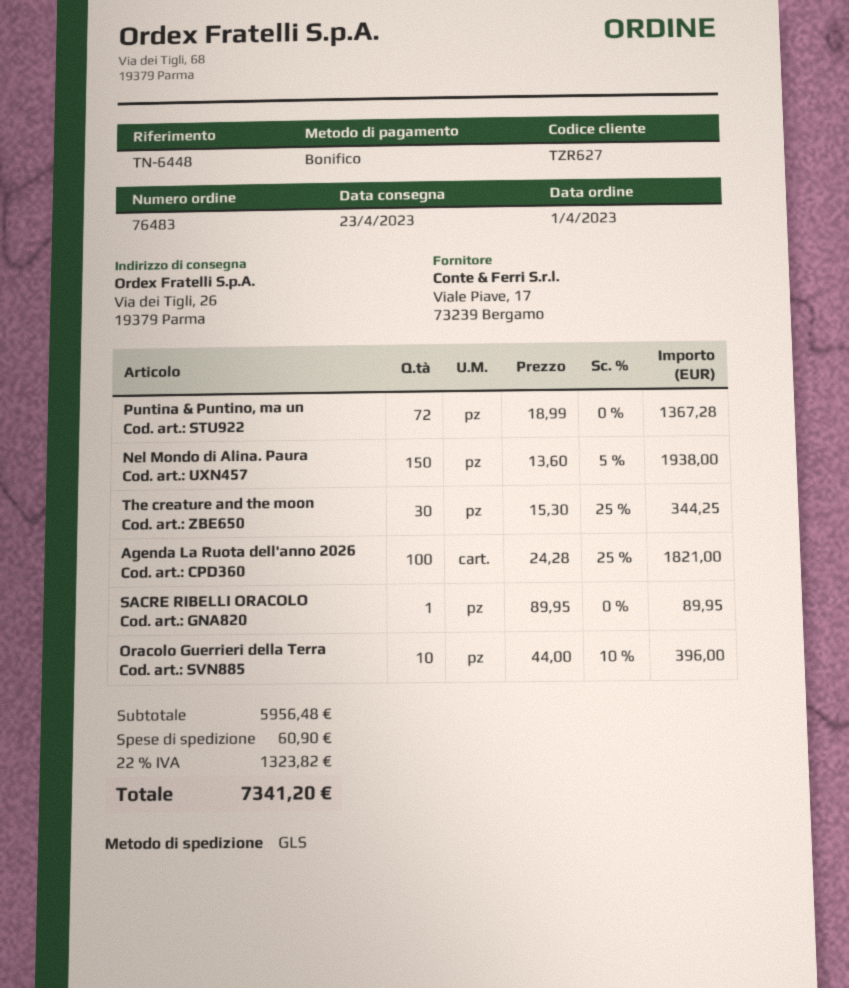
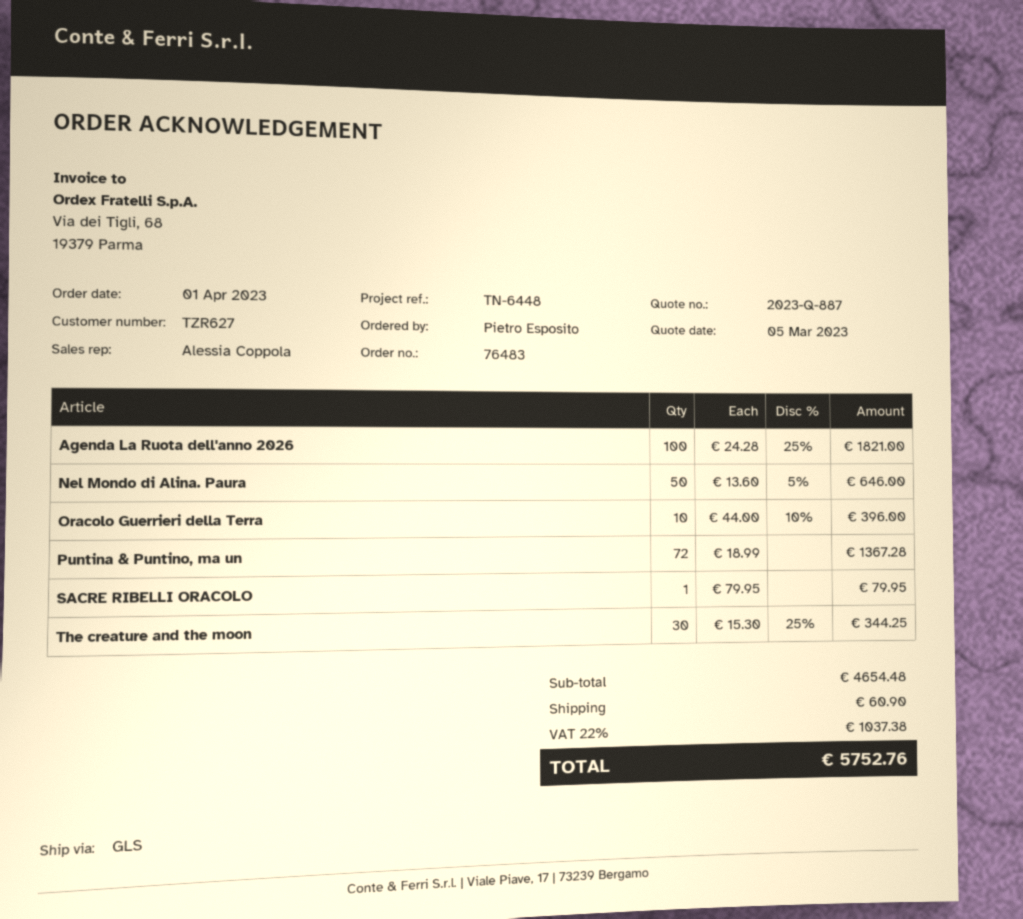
Nel Mondo di Alina. Paura: 150 x 13.60 - 5% = 1938.00 -> 50 x 13.60 - 5% = 646.00
SACRE RIBELLI ORACOLO: 1 x 89.95 = 89.95 -> 1 x 79.95 = 79.95
subtotal: 5956.48 -> 4654.48
tax: 22% = 1323.82 -> 22% = 1037.38
total: 7341.20 -> 5752.76

